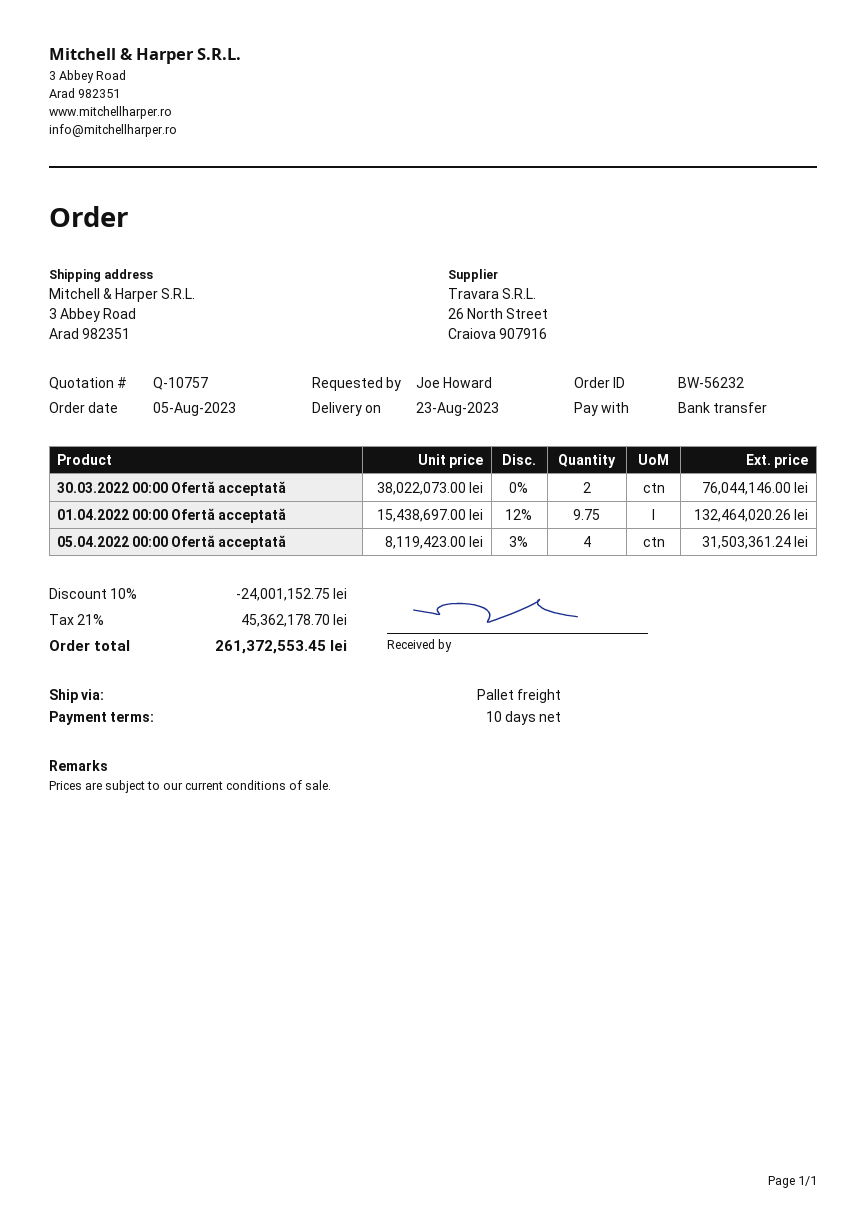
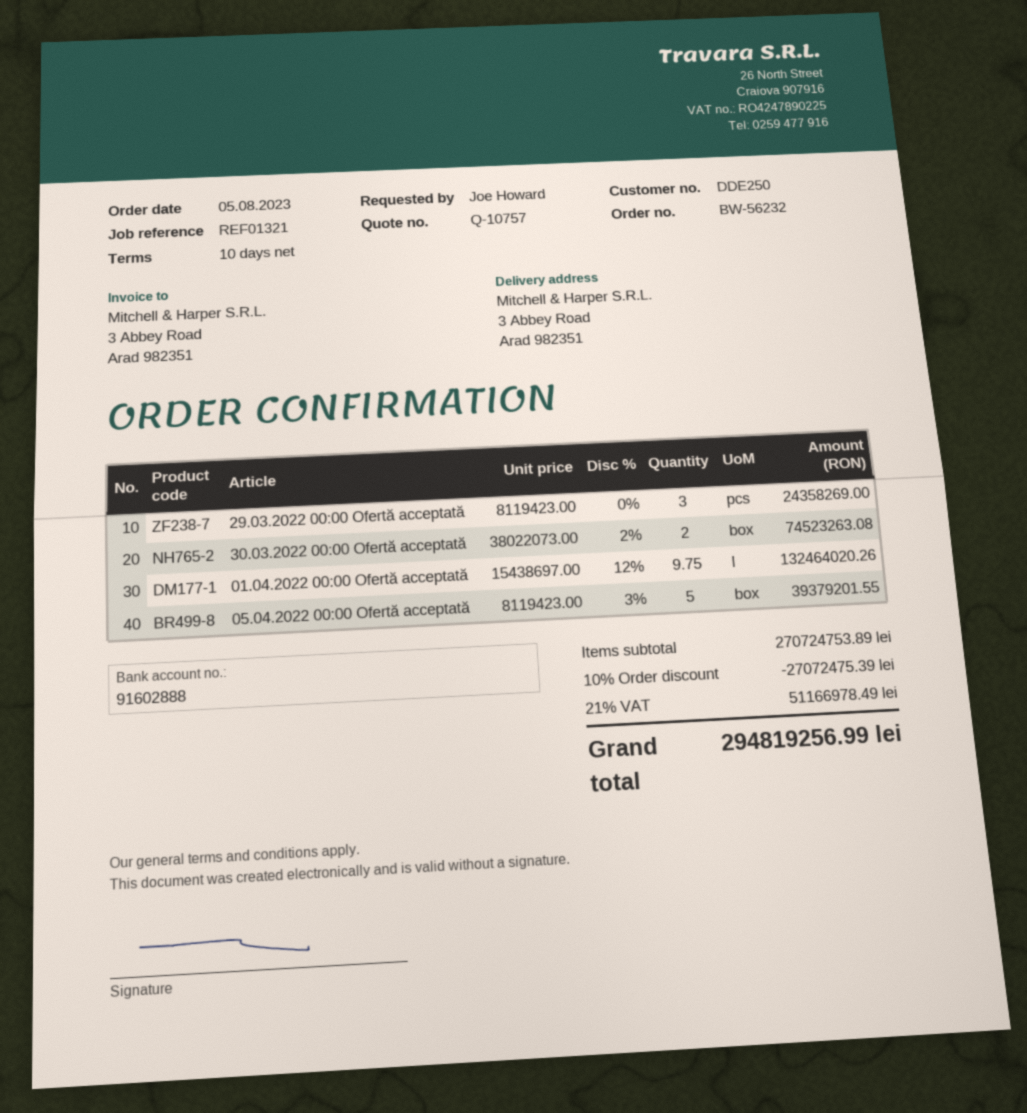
30.03.2022 00:00 Ofertă acceptată: 2 x 38022073.00 = 76044146.00 -> 2 x 38022073.00 - 2% = 74523263.08
05.04.2022 00:00 Ofertă acceptată: 4 x 8119423.00 - 3% = 31503361.24 -> 5 x 8119423.00 - 3% = 39379201.55
29.03.2022 00:00 Ofertă acceptată: none -> 3 x 8119423.00 = 24358269.00
discount: 10% = 24001152.75 -> 10% = 27072475.39
tax: 21% = 45362178.70 -> 21% = 51166978.49
total: 261372553.45 -> 294819256.99

